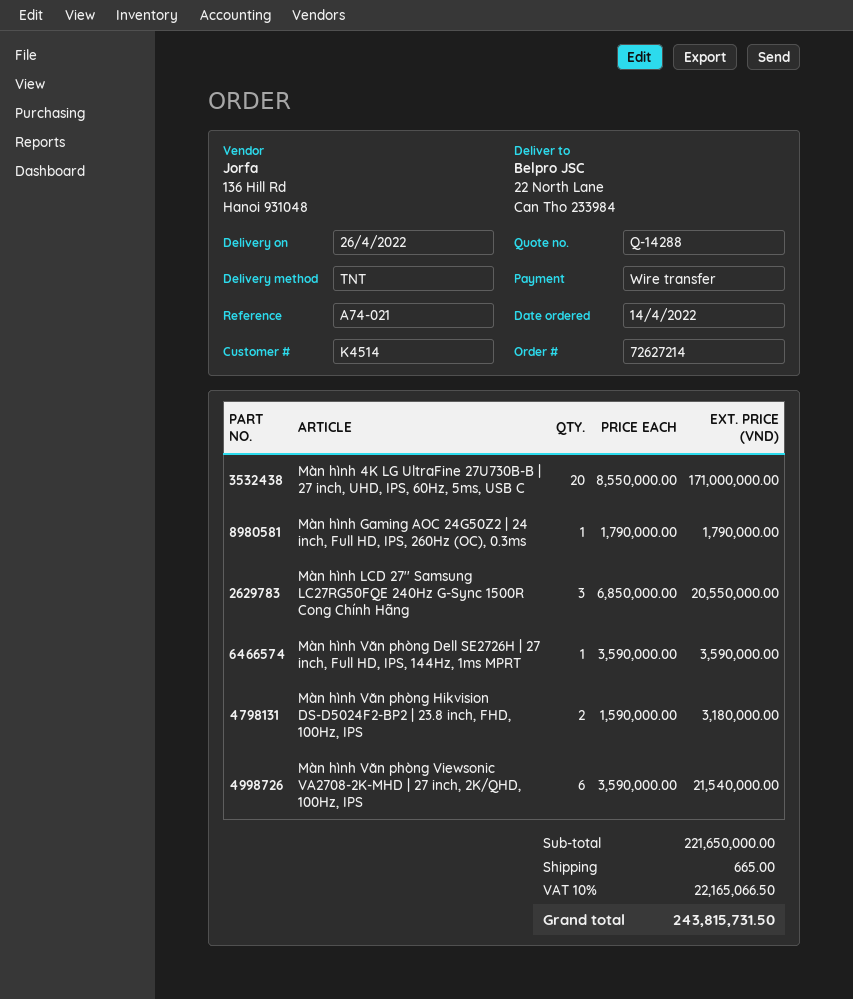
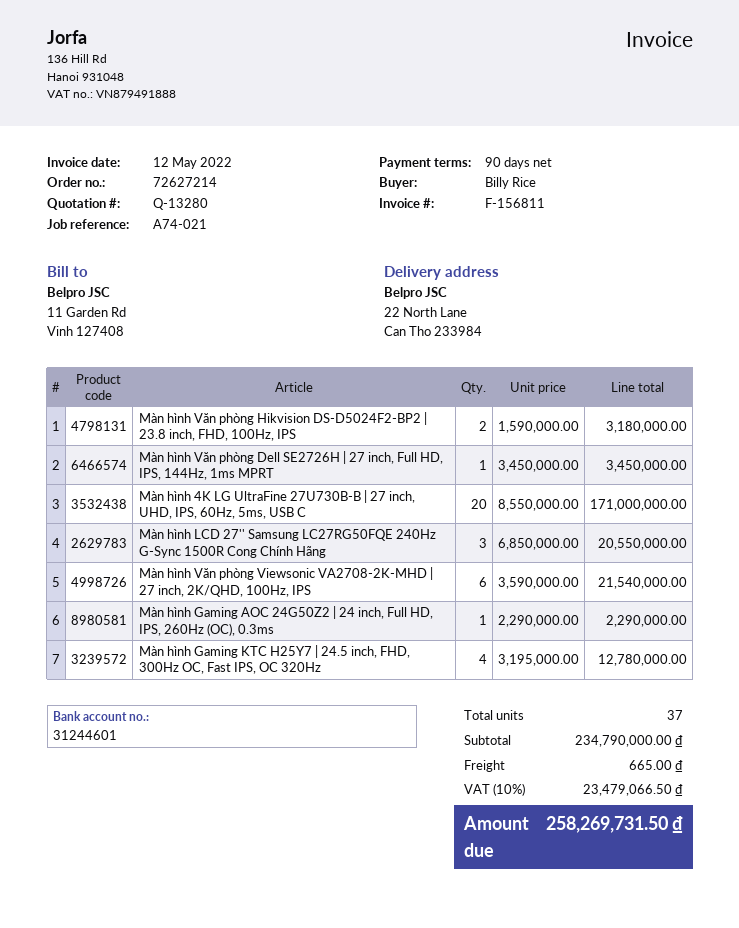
quote number: Q-14288 -> Q-13280
Màn hình Gaming AOC 24G50Z2 | 24 inch, Full HD, IPS, 260Hz (OC), 0.3ms: 1 x 1790000.00 = 1790000.00 -> 1 x 2290000.00 = 2290000.00
Màn hình Văn phòng Dell SE2726H | 27 inch, Full HD, IPS, 144Hz, 1ms MPRT: 1 x 3590000.00 = 3590000.00 -> 1 x 3450000.00 = 3450000.00
Màn hình Gaming KTC H25Y7 | 24.5 inch, FHD, 300Hz OC, Fast IPS, OC 320Hz: none -> 4 x 3195000.00 = 12780000.00
subtotal: 221650000.00 -> 234790000.00
tax: 10% = 22165066.50 -> 10% = 23479066.50
total: 243815731.50 -> 258269731.50

